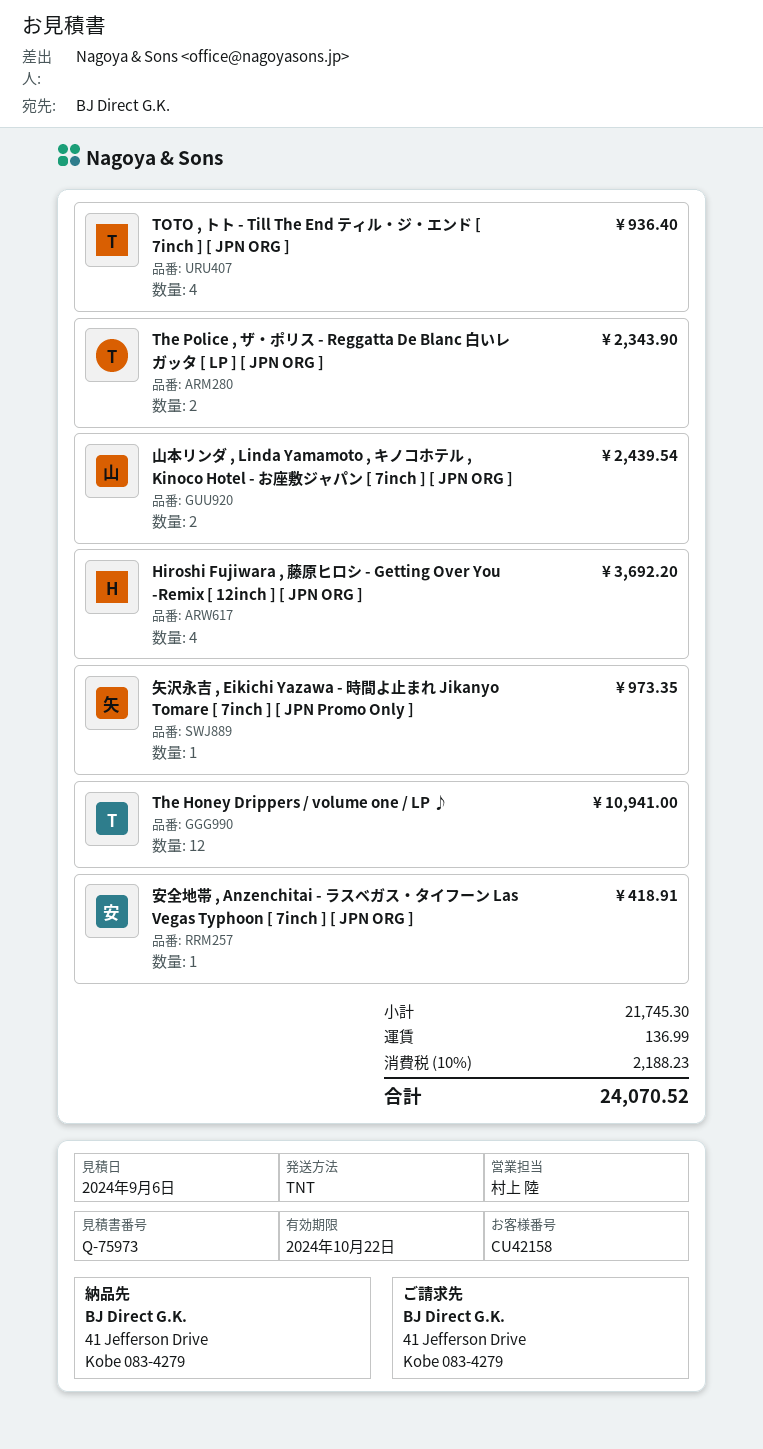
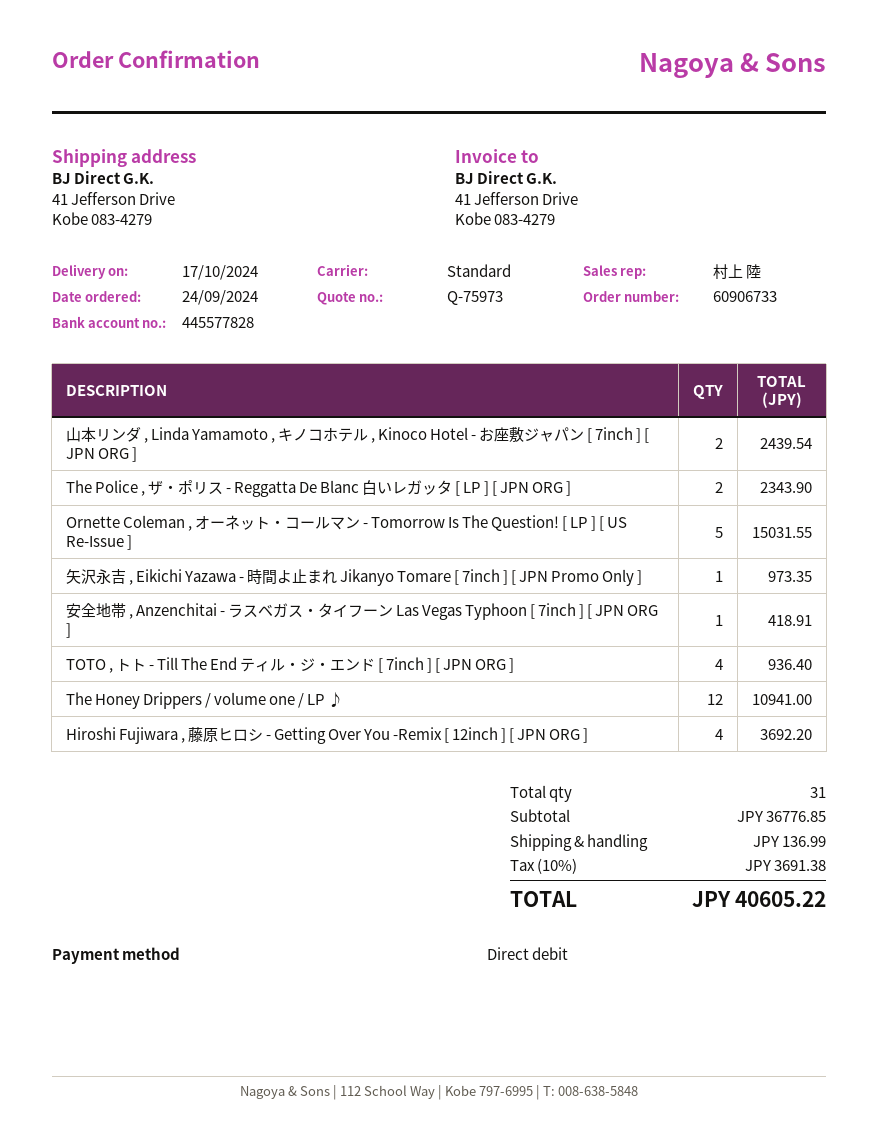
shipping method: TNT -> standard
Ornette Coleman , オーネット・コールマン - Tomorrow Is The Question! [ LP ] [ US Re-Issue ]: none -> 5 for 15031.55
subtotal: 21745.30 -> 36776.85
tax: 10% = 2188.23 -> 10% = 3691.38
total: 24070.52 -> 40605.22

